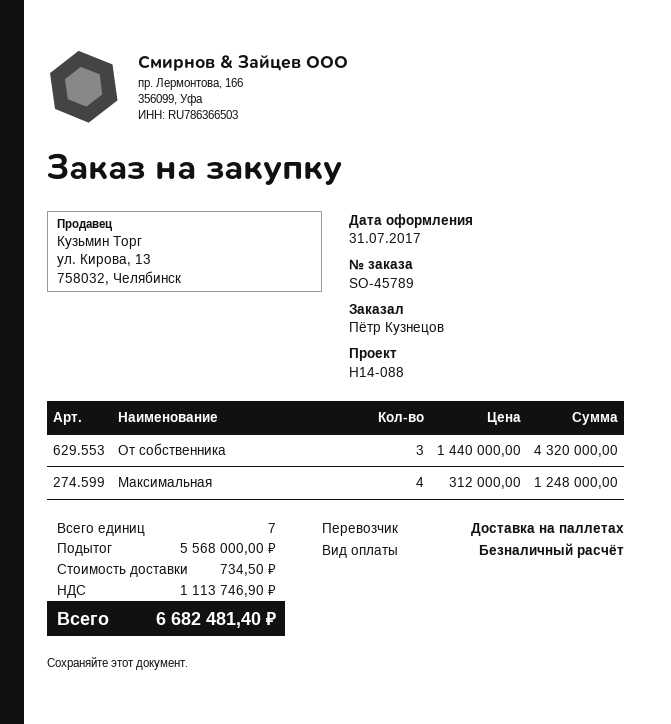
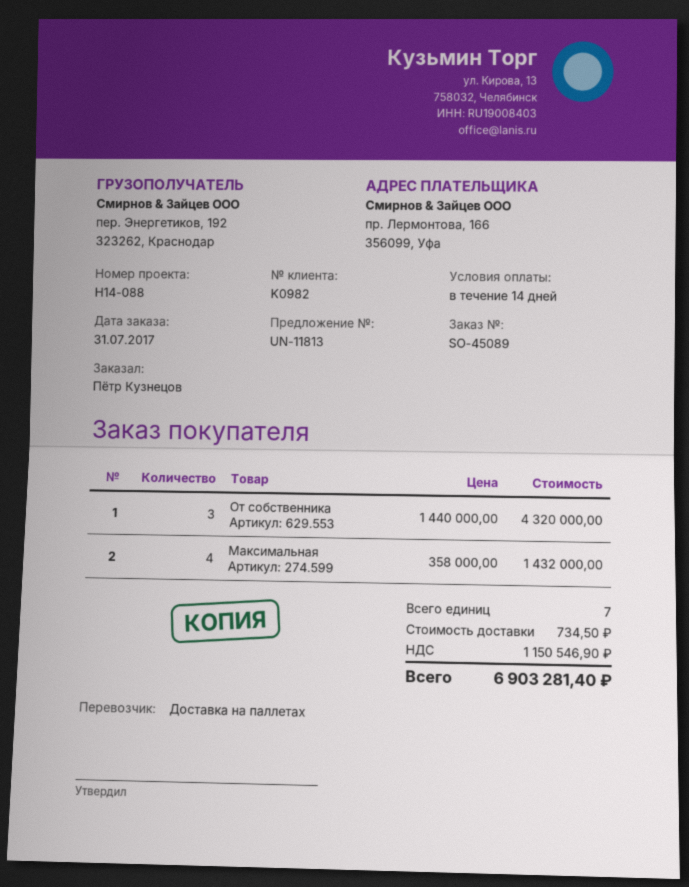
order number: SO-45789 -> SO-45089
Максимальная: 4 x 312000.00 = 1248000.00 -> 4 x 358000.00 = 1432000.00
tax: 1113746.90 -> 1150546.90
total: 6682481.40 -> 6903281.40

